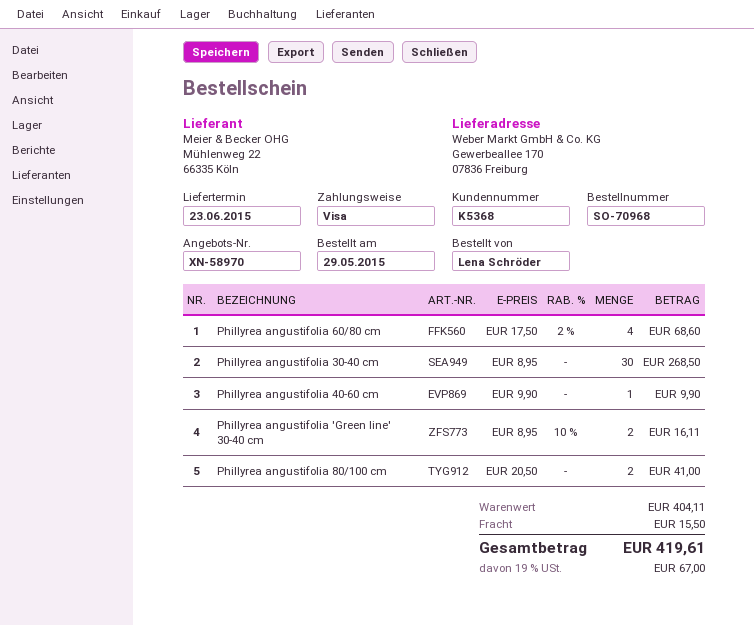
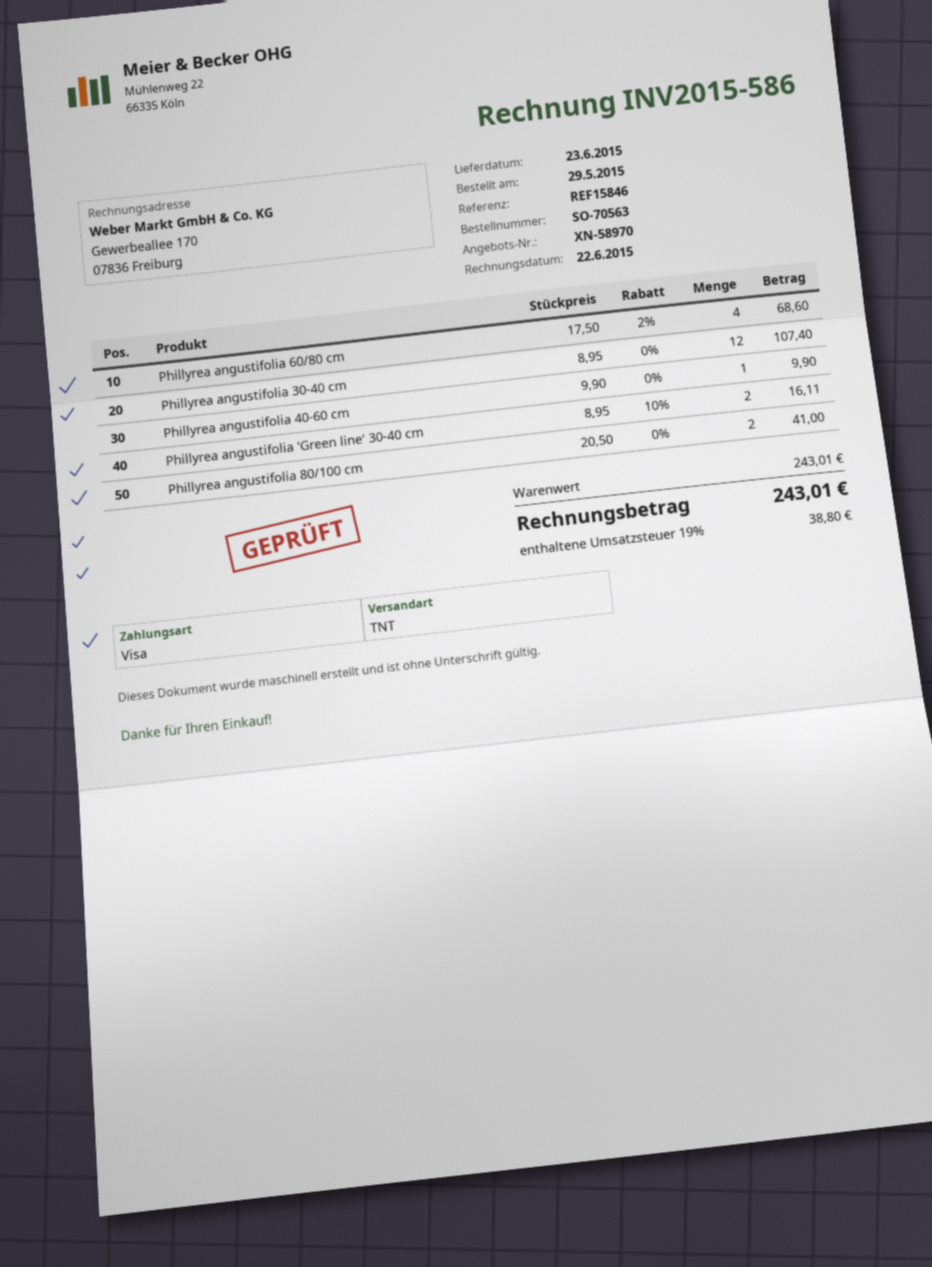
order number: SO-70968 -> SO-70563
Phillyrea angustifolia 30-40 cm: 30 x 8.95 = 268.50 -> 12 x 8.95 = 107.40
subtotal: 404.11 -> 243.01
shipping: 15.50 -> none
tax: 19% = 67.00 -> 19% = 38.80
total: 419.61 -> 243.01

